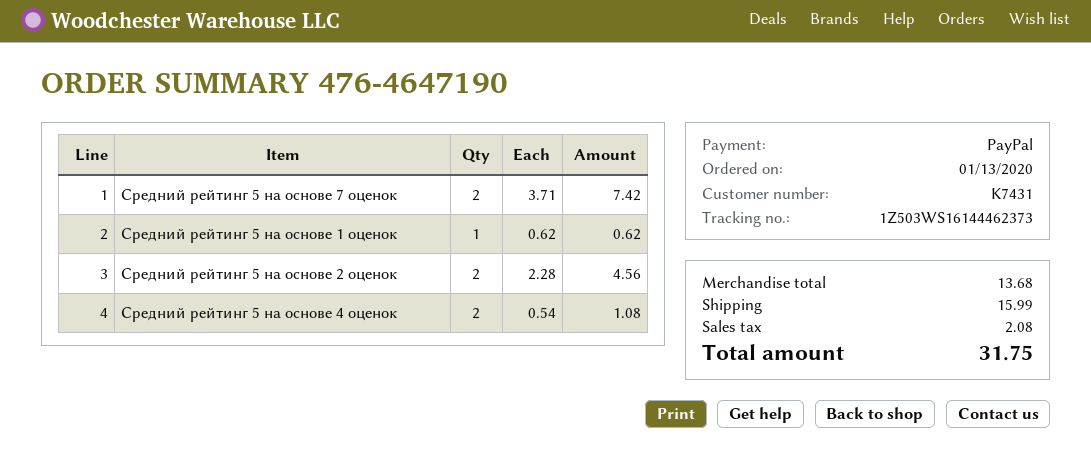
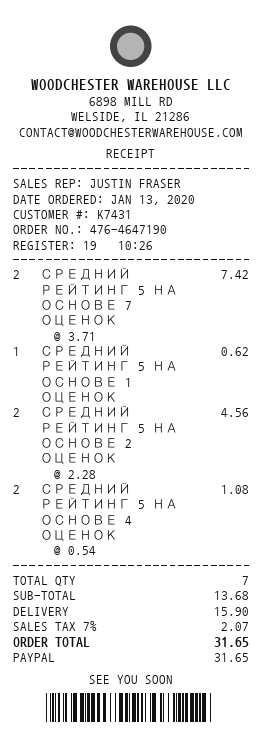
shipping: 15.99 -> 15.90
tax: 2.08 -> 2.07
total: 31.75 -> 31.65

